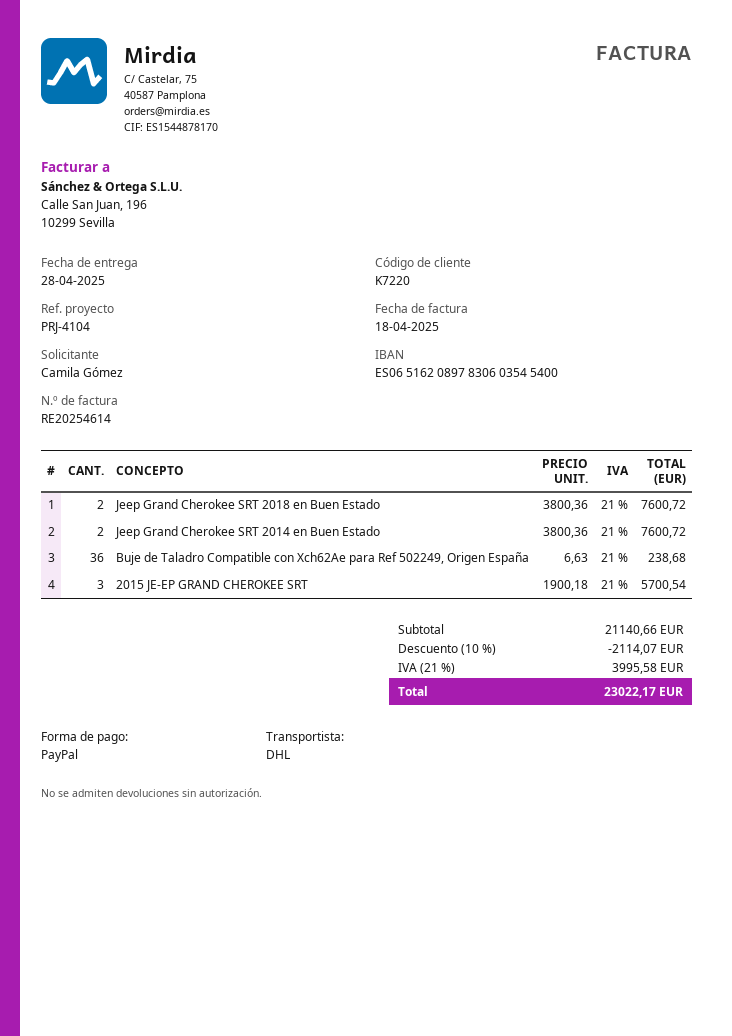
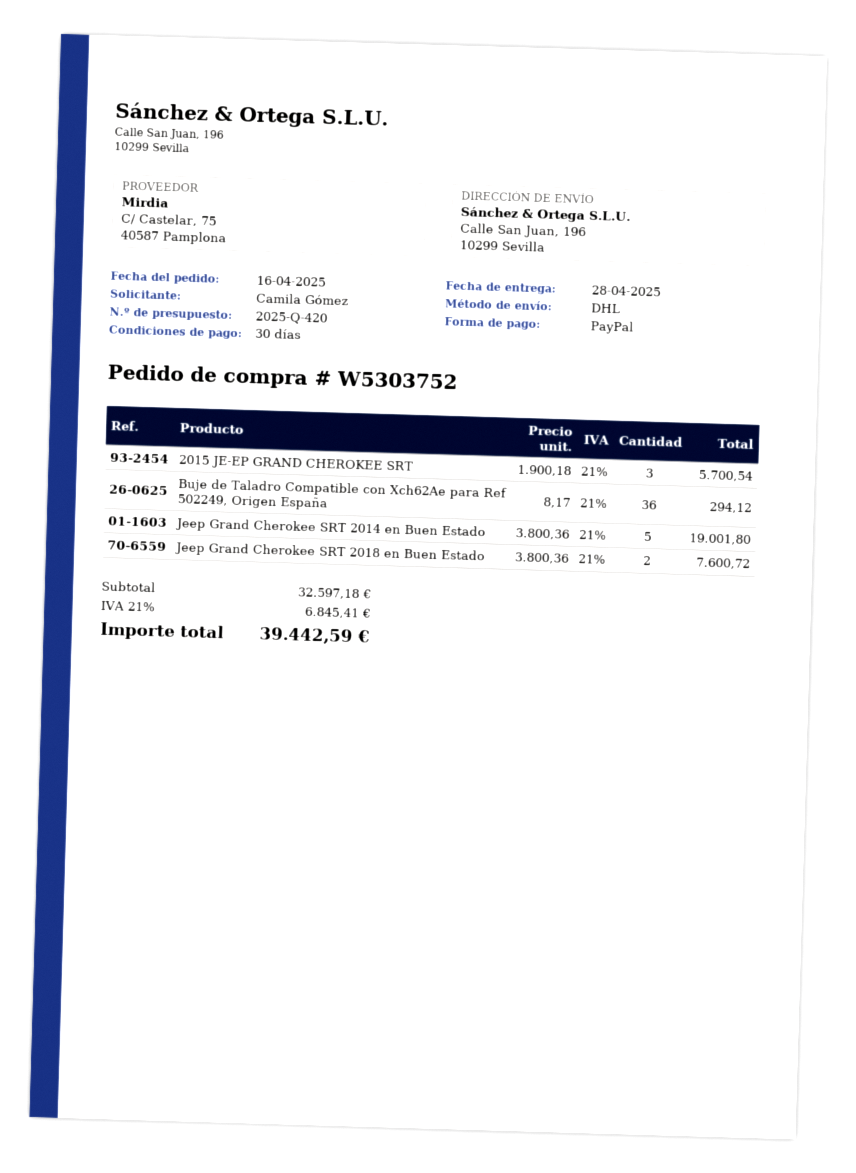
Jeep Grand Cherokee SRT 2014 en Buen Estado: 2 x 3800.36 = 7600.72 -> 5 x 3800.36 = 19001.80
Buje de Taladro Compatible con Xch62Ae para Ref 502249, Origen España: 36 x 6.63 = 238.68 -> 36 x 8.17 = 294.12
subtotal: 21140.66 -> 32597.18
discount: 10% = 2114.07 -> none
tax: 21% = 3995.58 -> 21% = 6845.41
total: 23022.17 -> 39442.59

